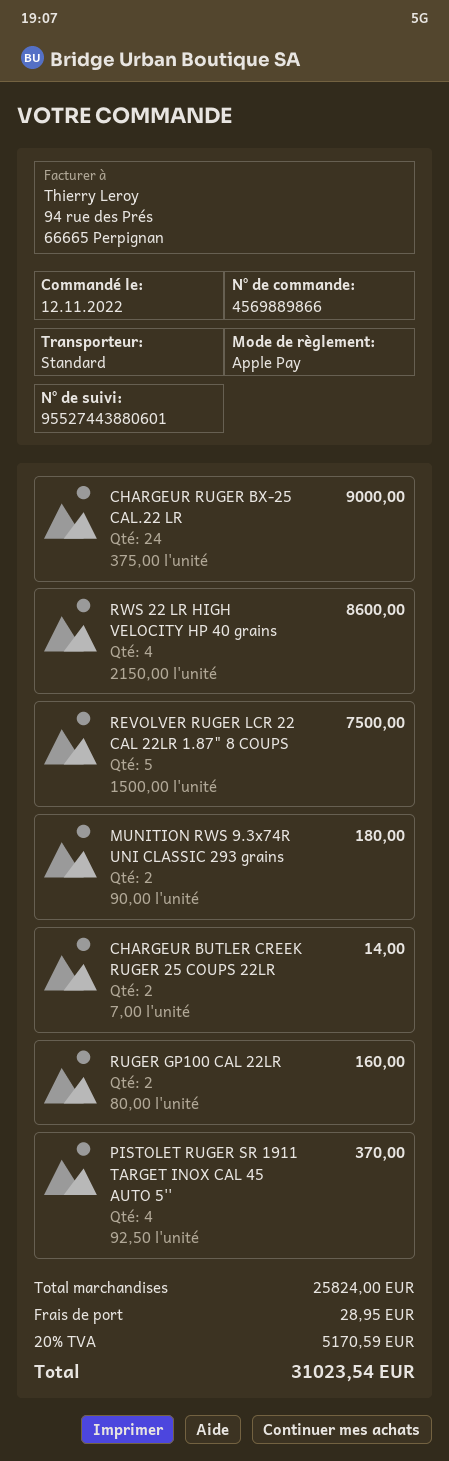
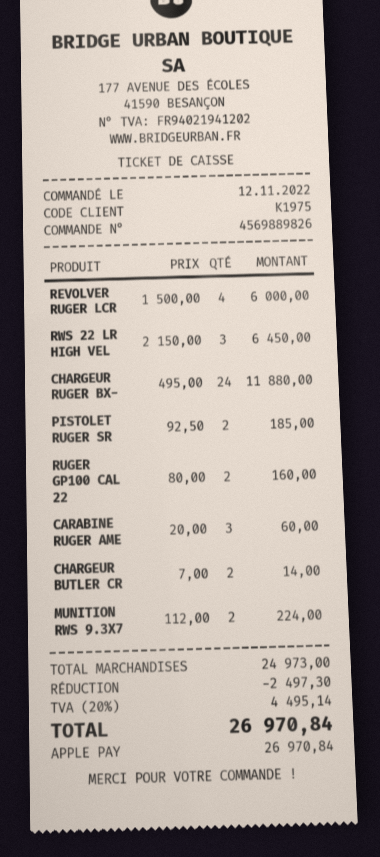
order number: 4569889866 -> 4569889826
CHARGEUR RUGER BX-25 CAL.22 LR: 24 x 375.00 = 9000.00 -> 24 x 495.00 = 11880.00
RWS 22 LR HIGH VELOCITY HP 40 grains: 4 x 2150.00 = 8600.00 -> 3 x 2150.00 = 6450.00
REVOLVER RUGER LCR 22 CAL 22LR 1.87" 8 COUPS: 5 x 1500.00 = 7500.00 -> 4 x 1500.00 = 6000.00
MUNITION RWS 9.3x74R UNI CLASSIC 293 grains: 2 x 90.00 = 180.00 -> 2 x 112.00 = 224.00
PISTOLET RUGER SR 1911 TARGET INOX CAL 45 AUTO 5'': 4 x 92.50 = 370.00 -> 2 x 92.50 = 185.00
CARABINE RUGER AME: none -> 3 x 20.00 = 60.00
subtotal: 25824.00 -> 24973.00
discount: none -> 2497.30
shipping: 28.95 -> none
tax: 20% = 5170.59 -> 20% = 4495.14
total: 31023.54 -> 26970.84

